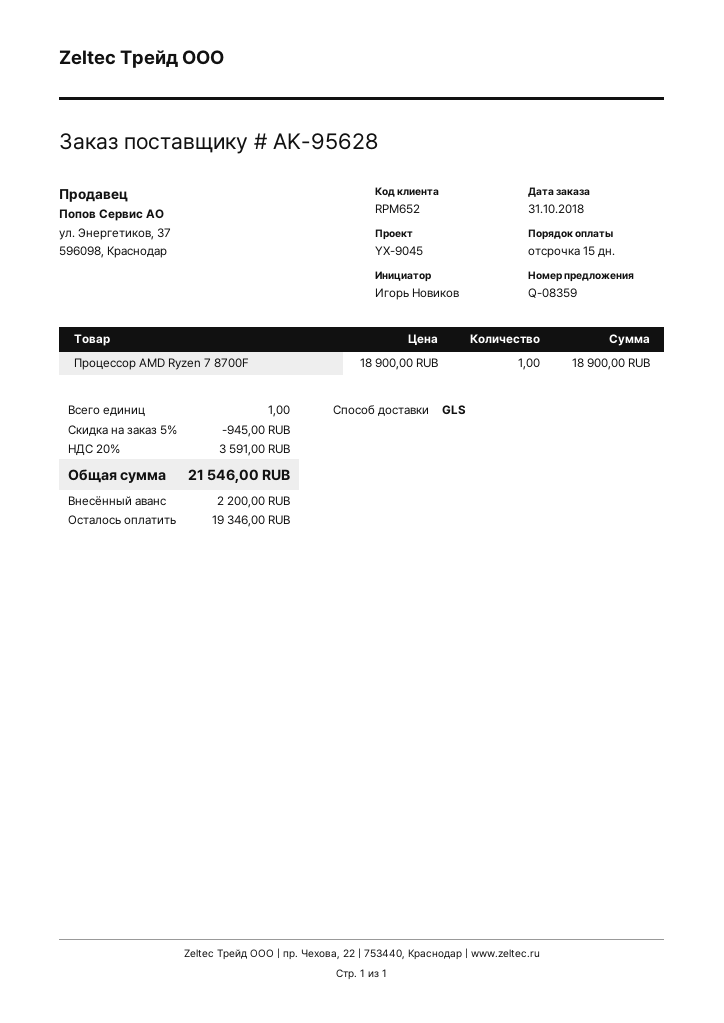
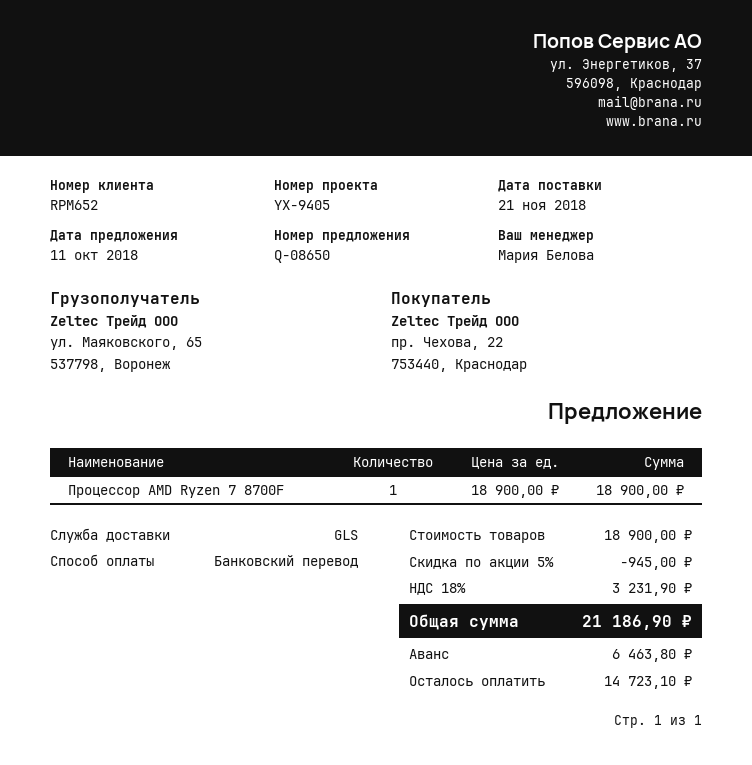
quote number: Q-08359 -> Q-08650
reference: YX-9045 -> YX-9405
tax: 20% = 3591.00 -> 18% = 3231.90
total: 21546.00 -> 21186.90
deposit: 2200.00 -> 6463.80
balance: 19346.00 -> 14723.10

